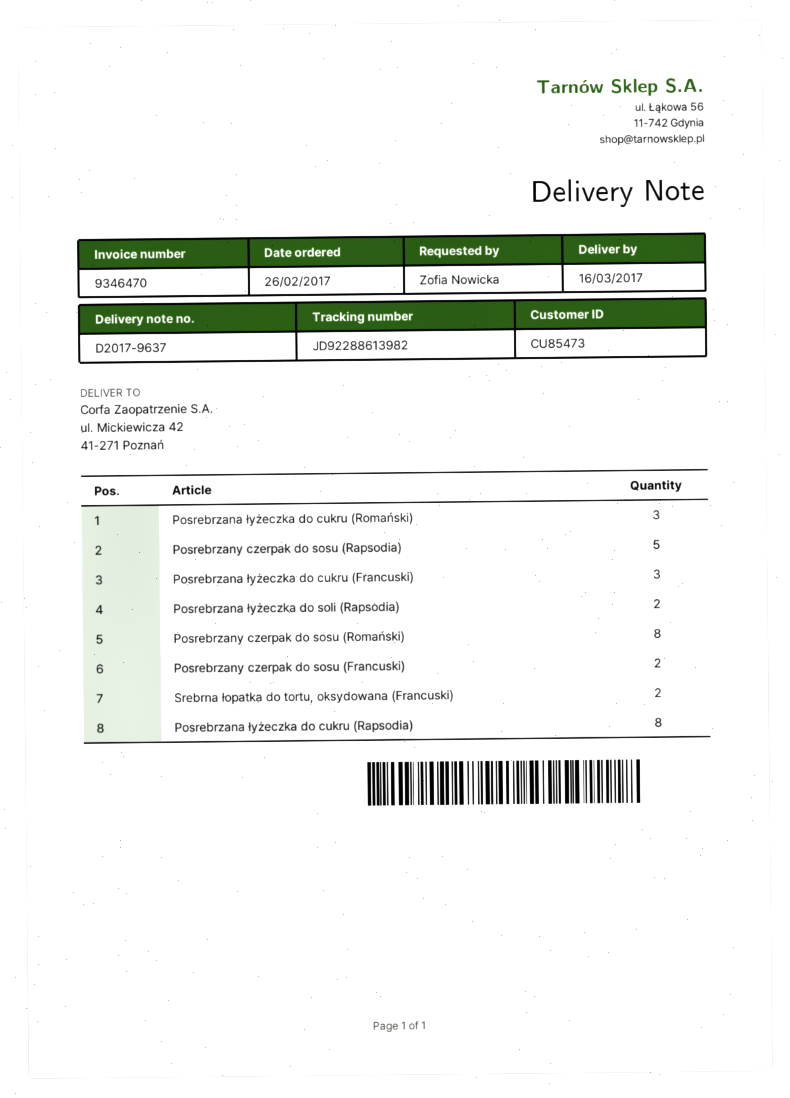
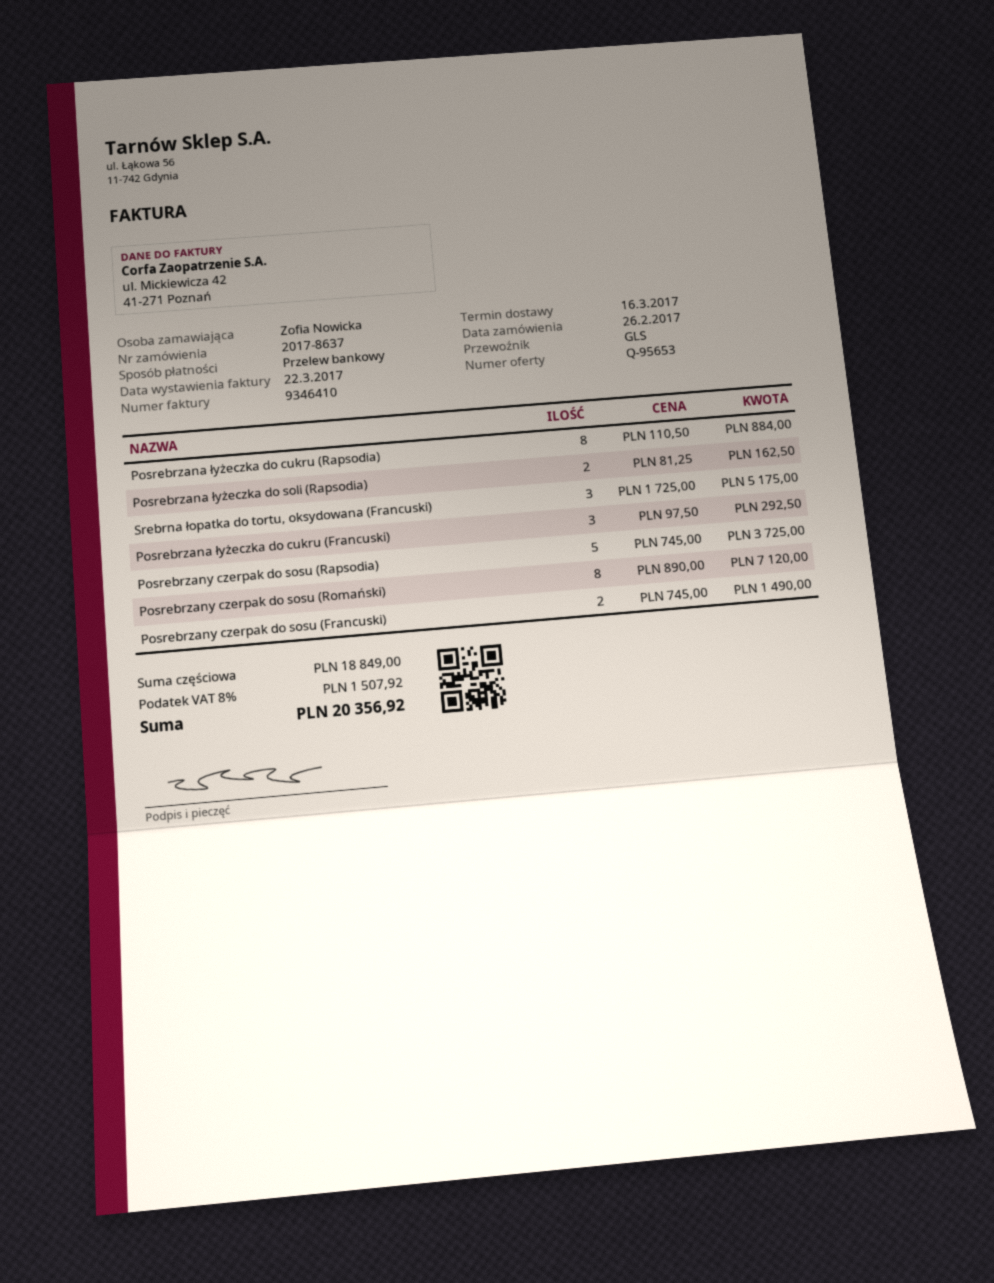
invoice number: 9346470 -> 9346410
Posrebrzana łyżeczka do cukru (Romański): 3 -> none
Srebrna łopatka do tortu, oksydowana (Francuski): 2 -> 3

